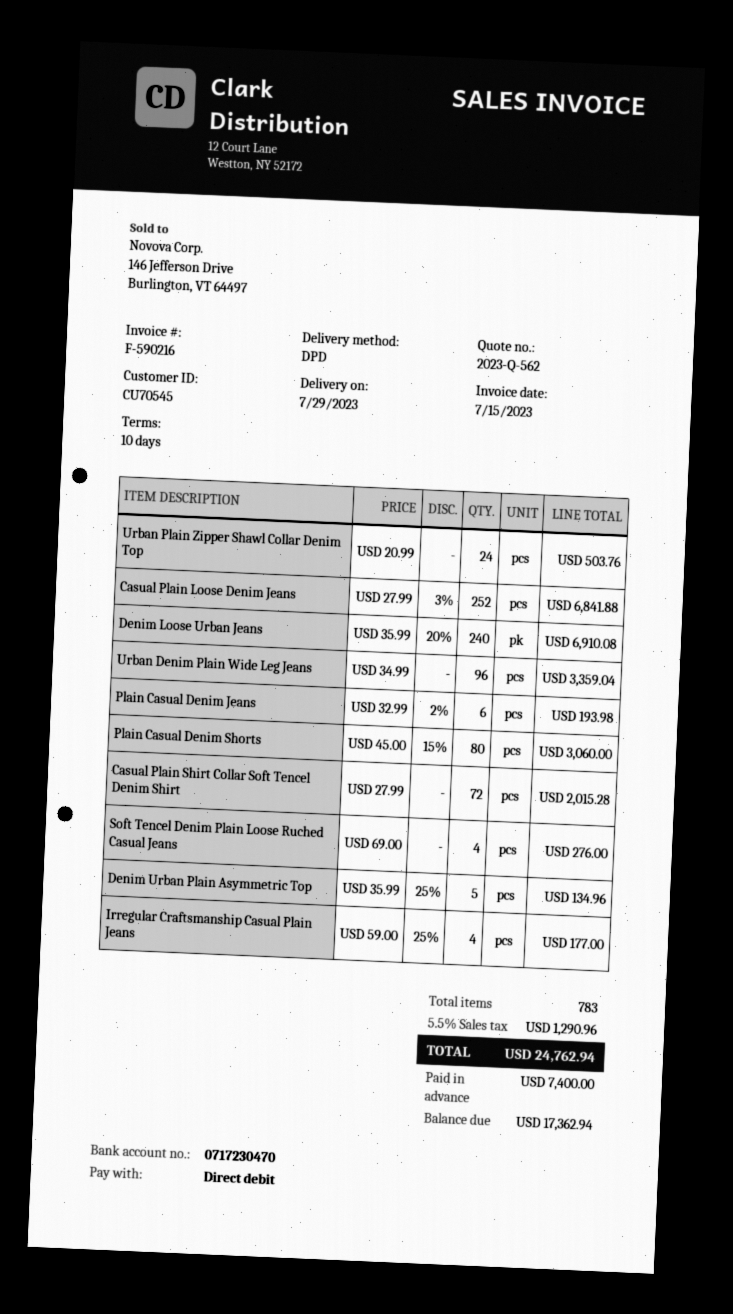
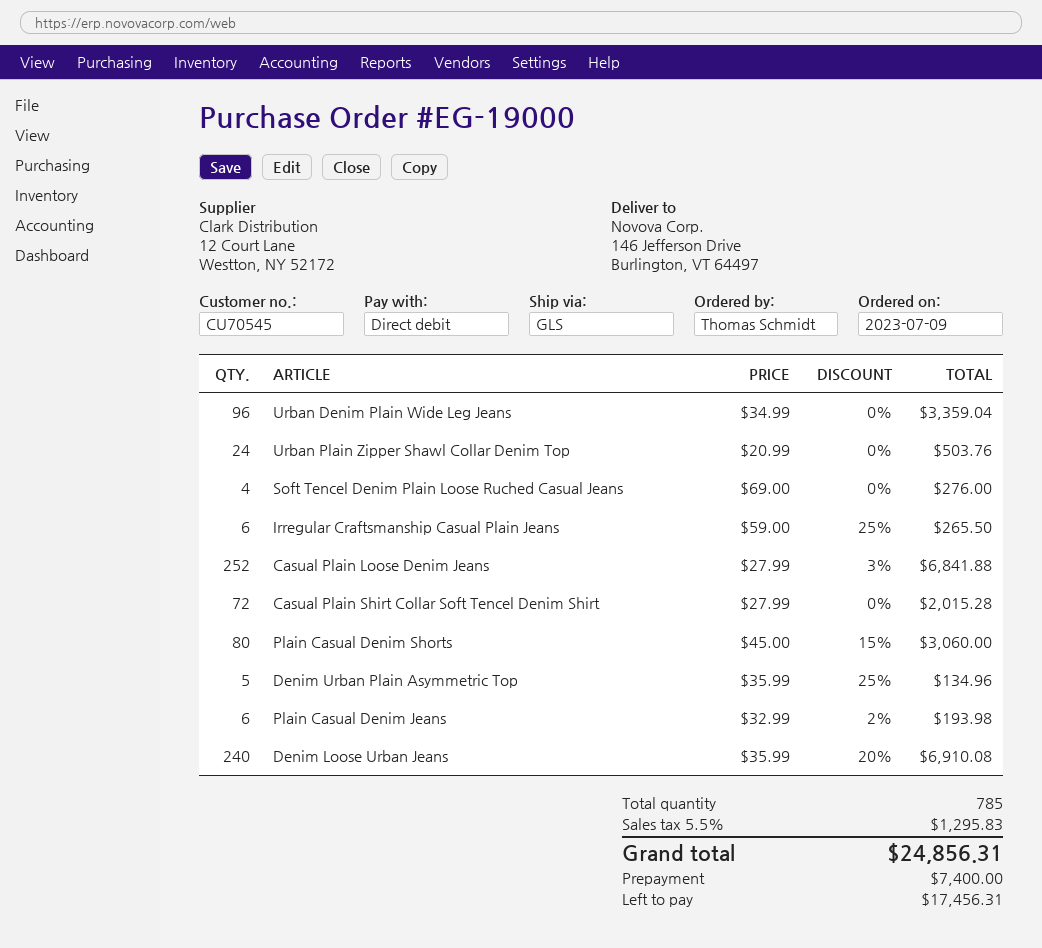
shipping method: DPD -> GLS
Irregular Craftsmanship Casual Plain Jeans: 4 x 59.00 - 25% = 177.00 -> 6 x 59.00 - 25% = 265.50
total quantity: 783 -> 785
tax: 5.5% = 1290.96 -> 5.5% = 1295.83
total: 24762.94 -> 24856.31
balance: 17362.94 -> 17456.31

